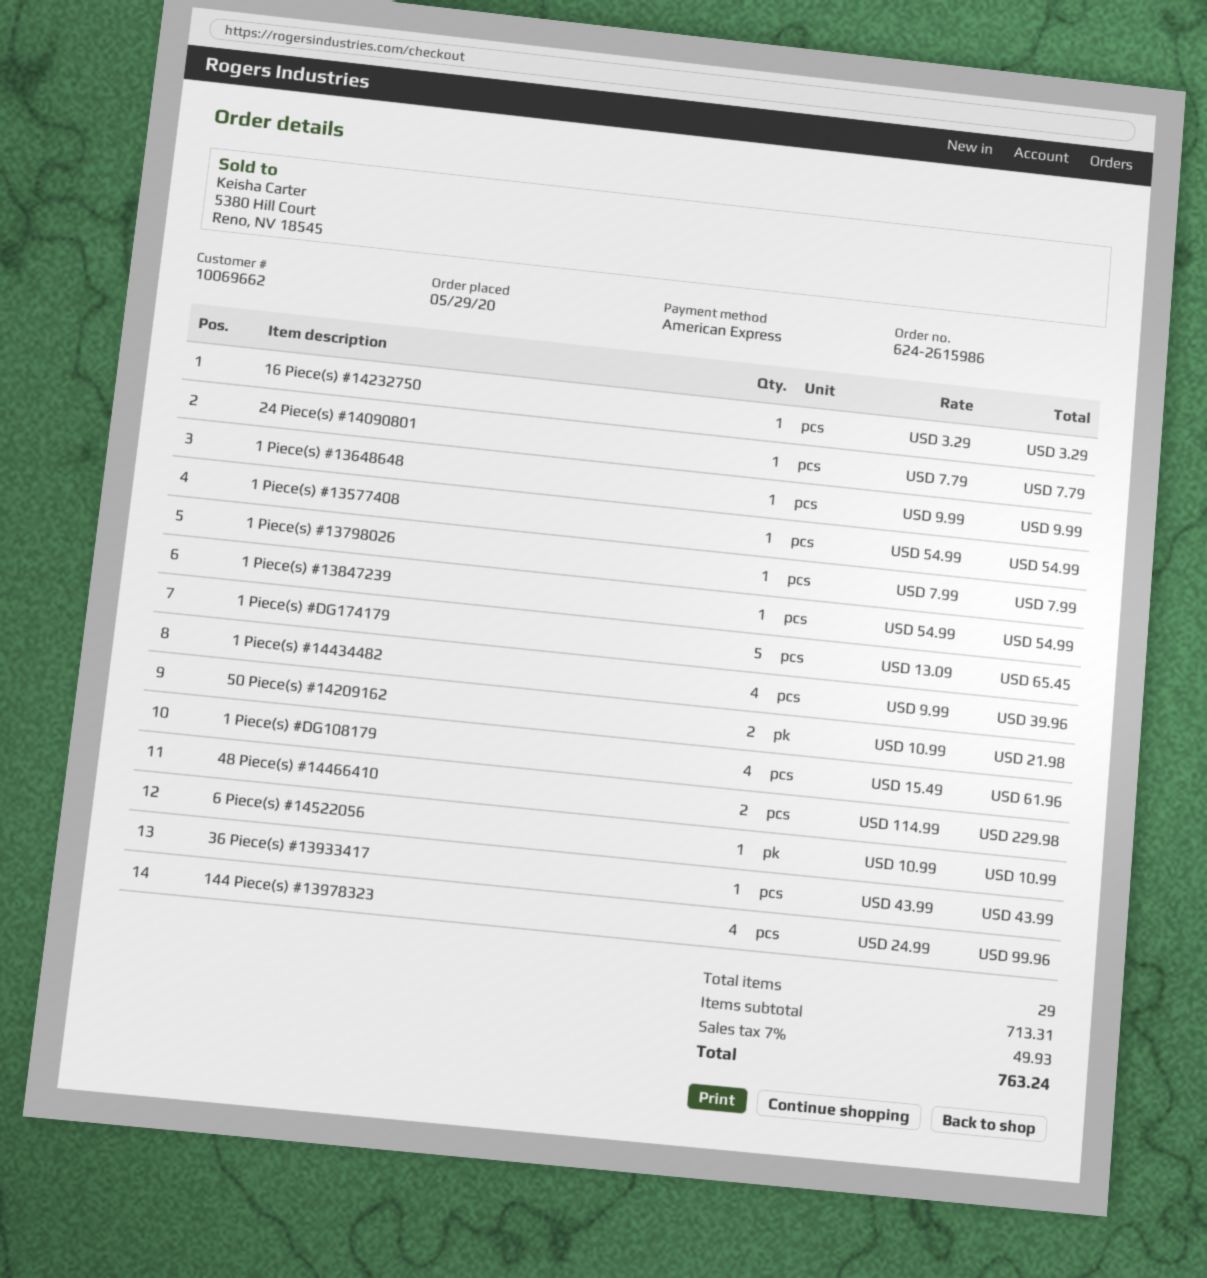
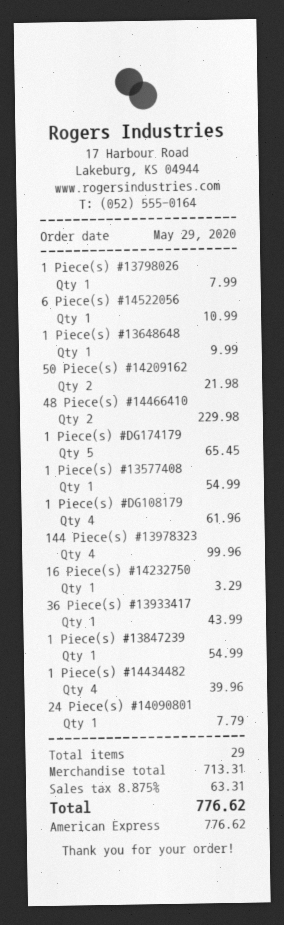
tax: 7% = 49.93 -> 8.875% = 63.31
total: 763.24 -> 776.62

